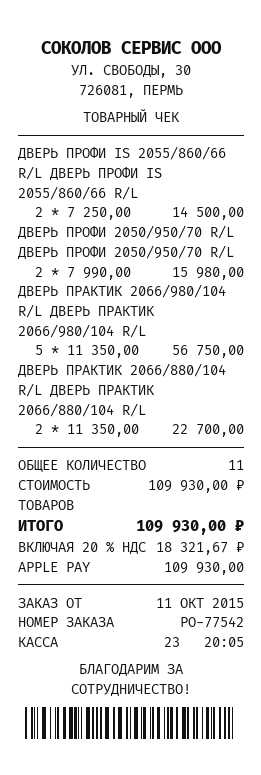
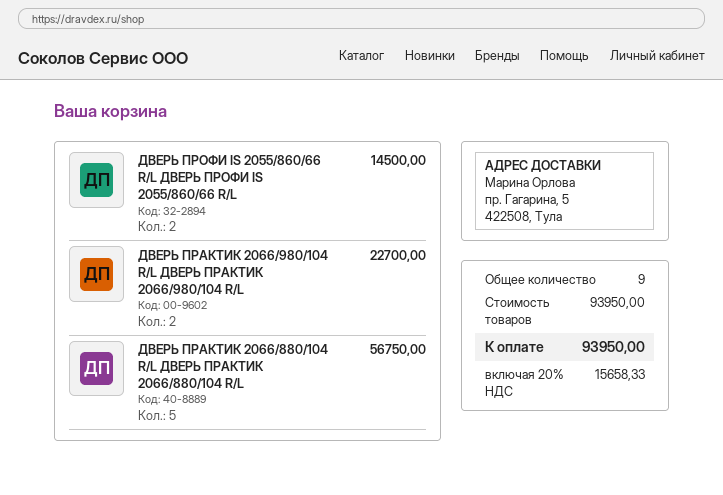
ДВЕРЬ ПРОФИ 2050/950/70 R/L ДВЕРЬ ПРОФИ 2050/950/70 R/L: 2 for 15980.00 -> none
ДВЕРЬ ПРАКТИК 2066/980/104 R/L ДВЕРЬ ПРАКТИК 2066/980/104 R/L: 5 for 56750.00 -> 2 for 22700.00
ДВЕРЬ ПРАКТИК 2066/880/104 R/L ДВЕРЬ ПРАКТИК 2066/880/104 R/L: 2 for 22700.00 -> 5 for 56750.00
total quantity: 11 -> 9
subtotal: 109930.00 -> 93950.00
tax: 20% = 18321.67 -> 20% = 15658.33
total: 109930.00 -> 93950.00

